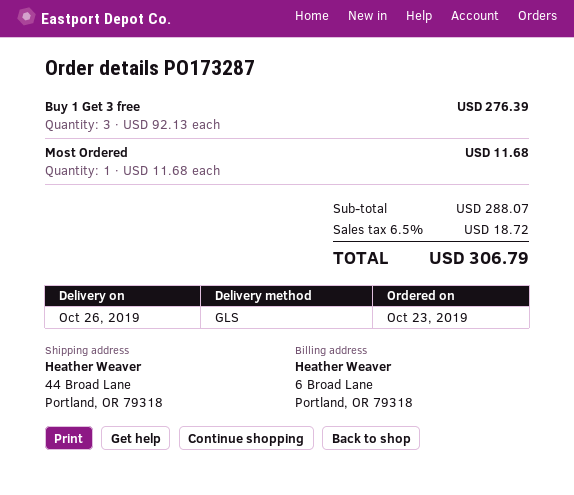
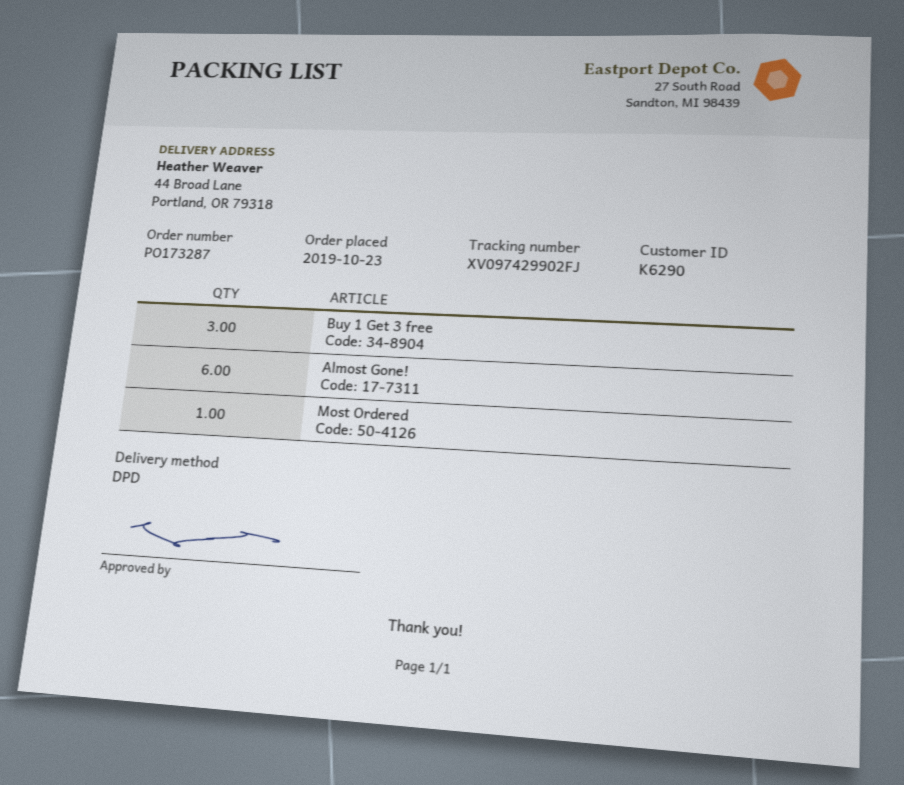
shipping method: GLS -> DPD
Almost Gone!: none -> 6

